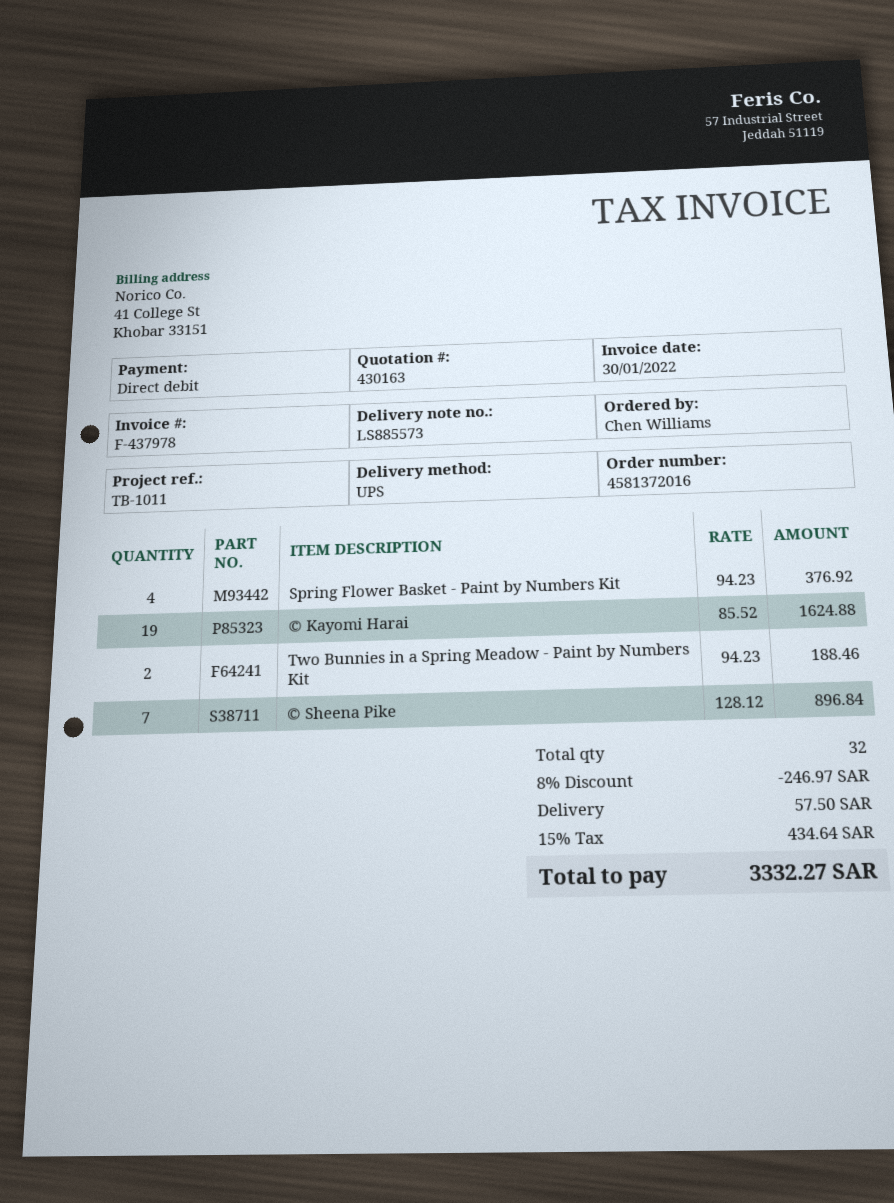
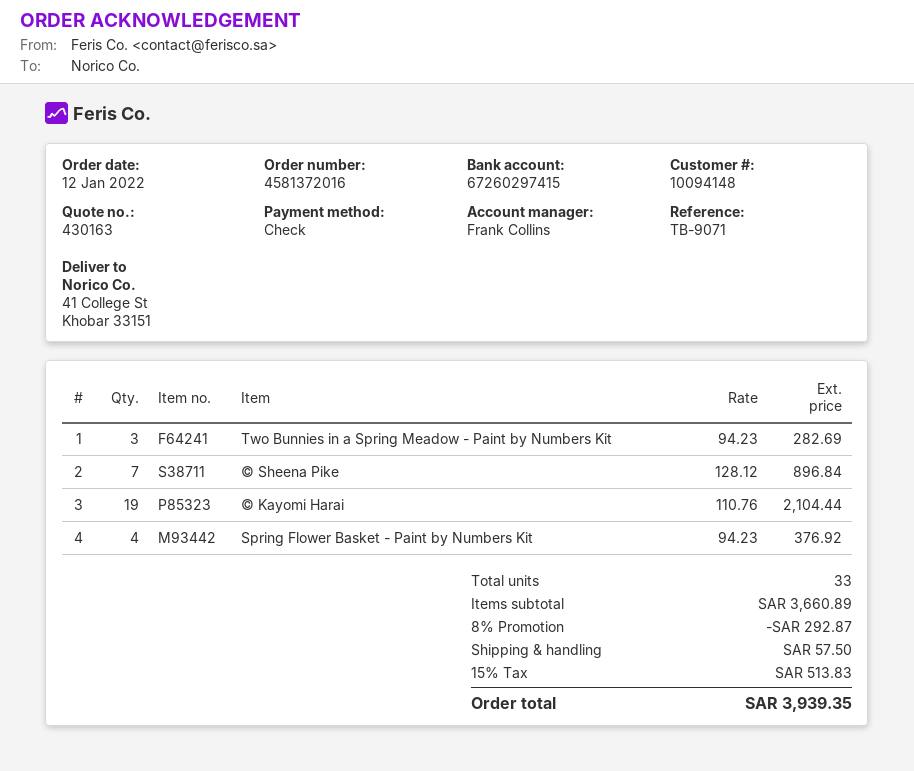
reference: TB-1011 -> TB-9071
payment method: direct debit -> cheque
© Kayomi Harai: 19 x 85.52 = 1624.88 -> 19 x 110.76 = 2104.44
Two Bunnies in a Spring Meadow - Paint by Numbers Kit: 2 x 94.23 = 188.46 -> 3 x 94.23 = 282.69
total quantity: 32 -> 33
discount: 8% = 246.97 -> 8% = 292.87
tax: 15% = 434.64 -> 15% = 513.83
total: 3332.27 -> 3939.35

